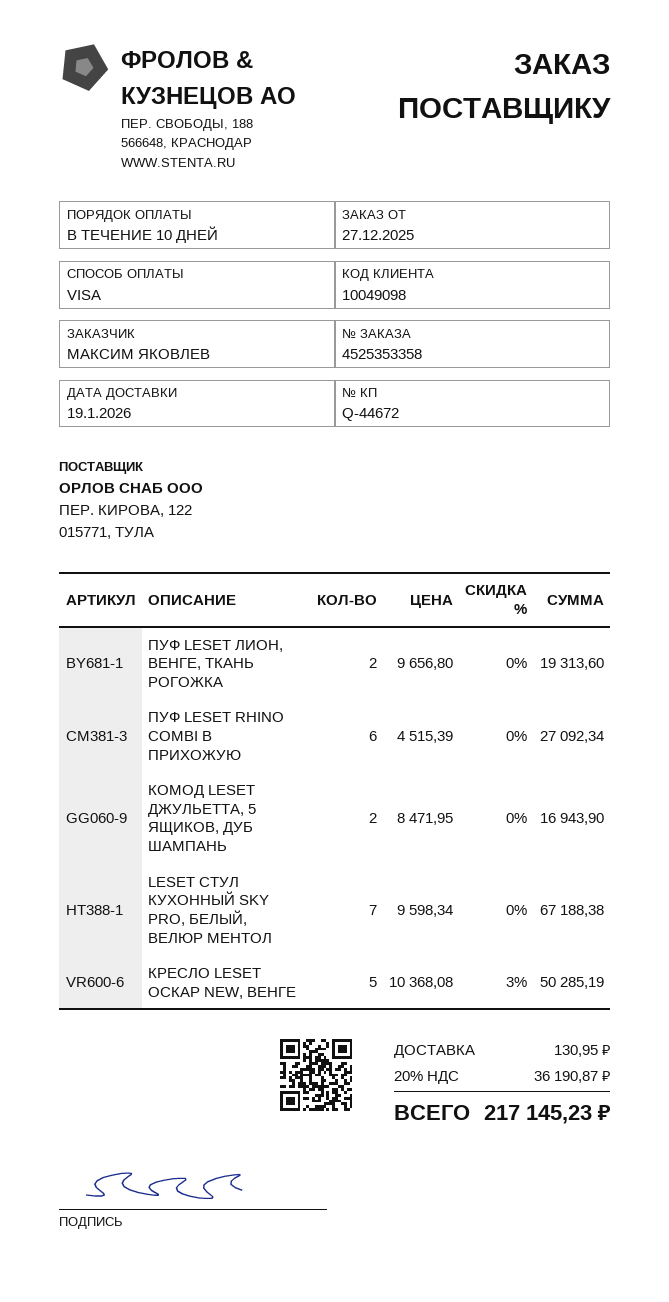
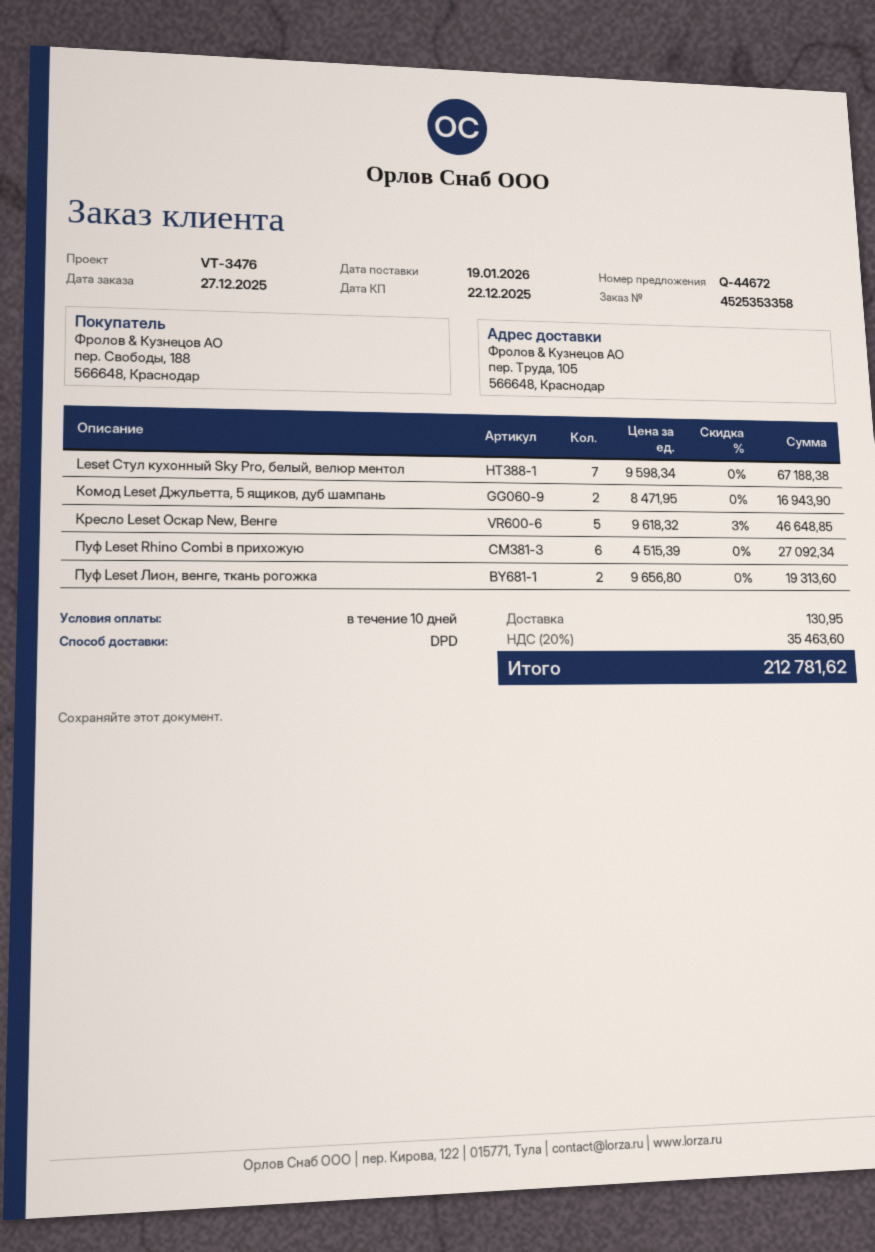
КРЕСЛО LESET ОСКАР NEW, ВЕНГЕ: 5 x 10368.08 - 3% = 50285.19 -> 5 x 9618.32 - 3% = 46648.85
tax: 20% = 36190.87 -> 20% = 35463.60
total: 217145.23 -> 212781.62

